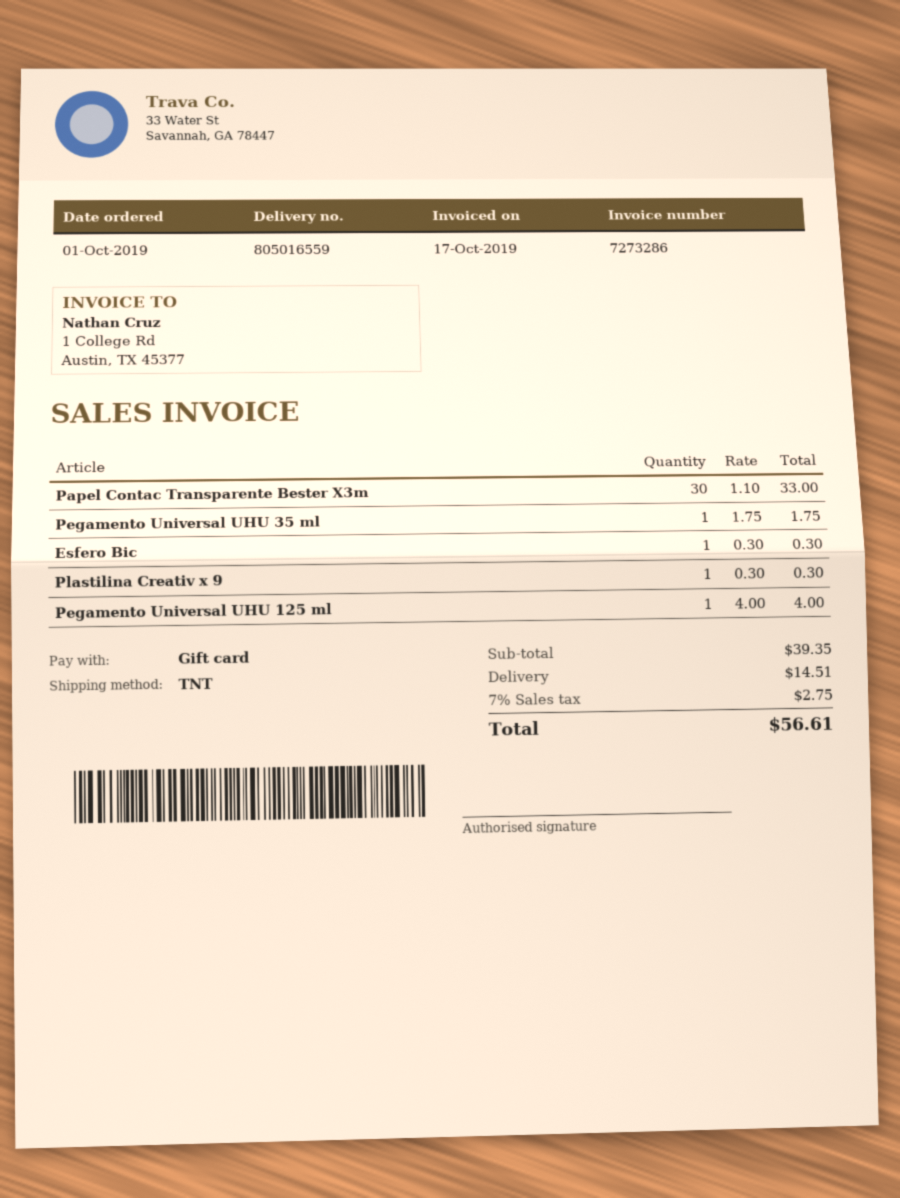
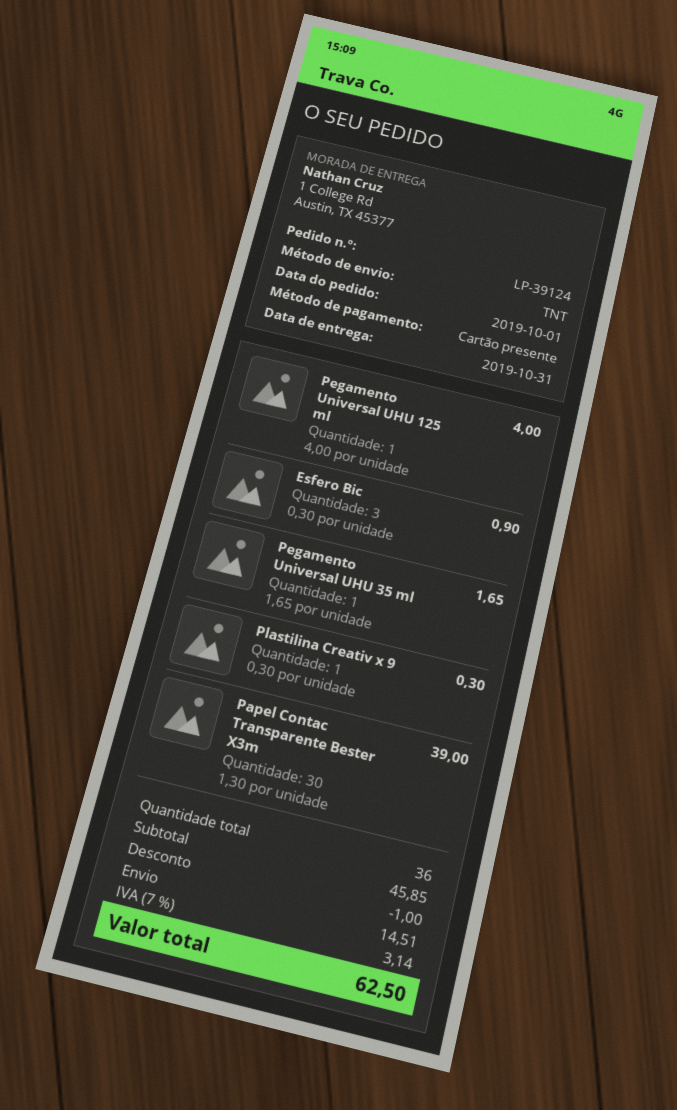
Papel Contac Transparente Bester X3m: 30 x 1.10 = 33.00 -> 30 x 1.30 = 39.00
Pegamento Universal UHU 35 ml: 1 x 1.75 = 1.75 -> 1 x 1.65 = 1.65
Esfero Bic: 1 x 0.30 = 0.30 -> 3 x 0.30 = 0.90
subtotal: 39.35 -> 45.85
discount: none -> 1.00
tax: 7% = 2.75 -> 7% = 3.14
total: 56.61 -> 62.50

